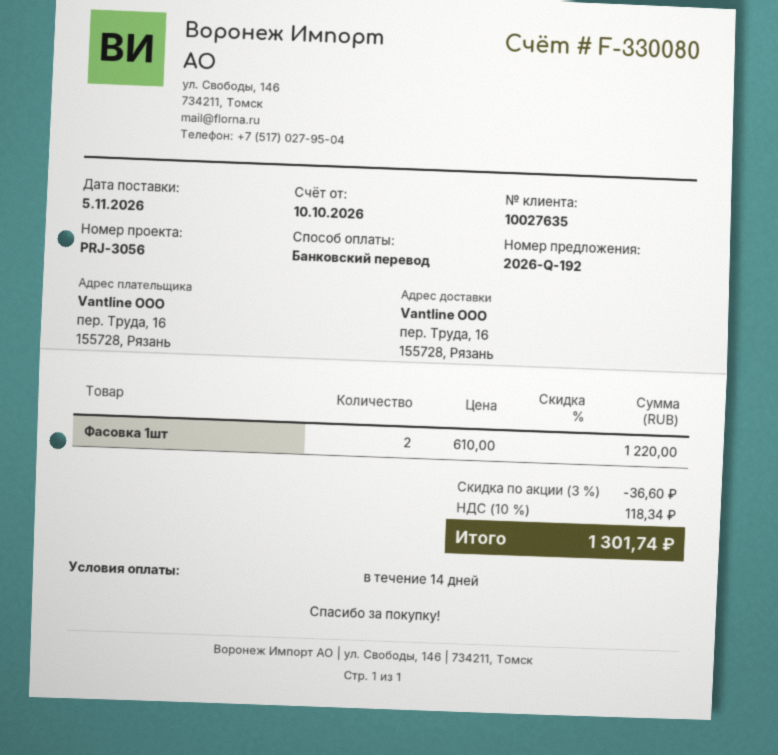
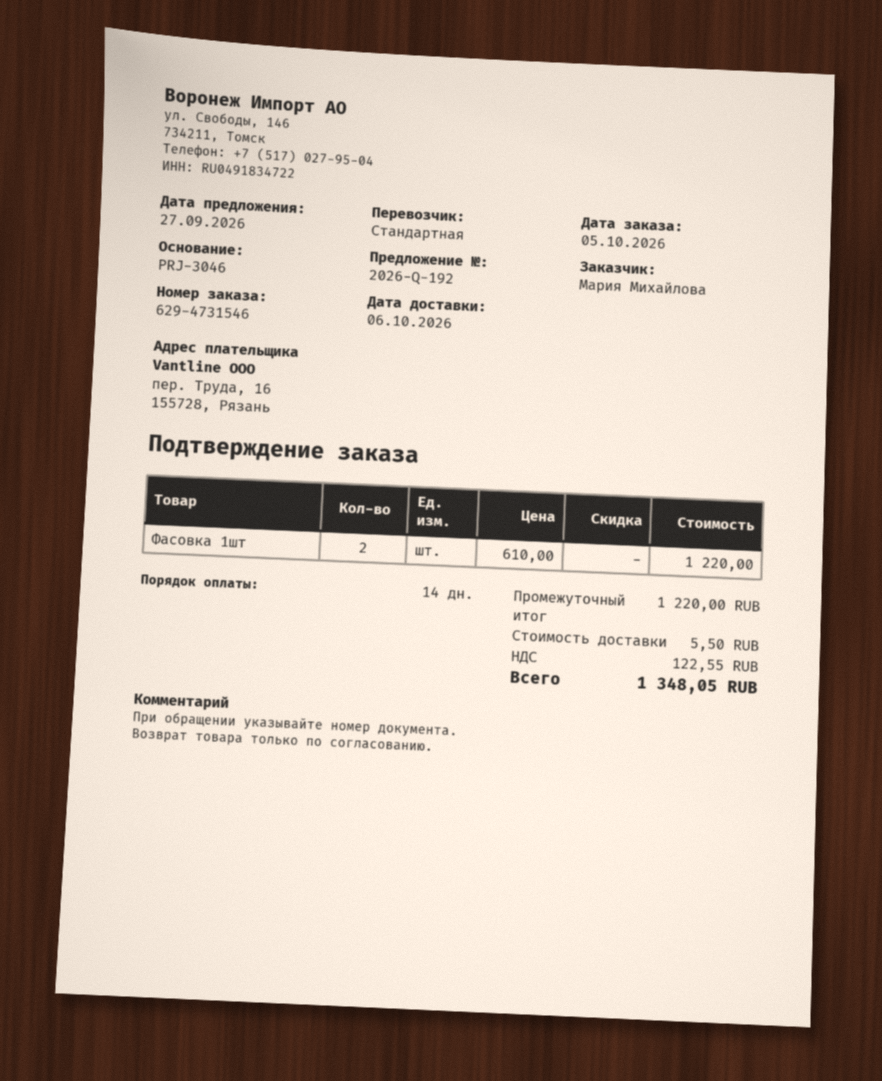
delivery date: 2026-11-05 -> 2026-10-06
reference: PRJ-3056 -> PRJ-3046
discount: 3% = 36.60 -> none
shipping: none -> 5.50
tax: 118.34 -> 122.55
total: 1301.74 -> 1348.05

